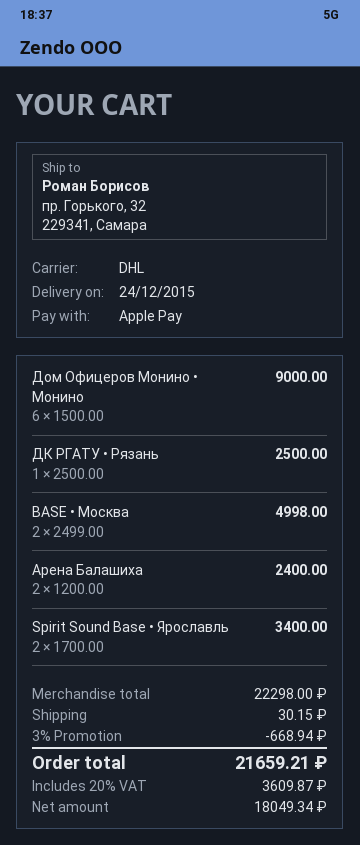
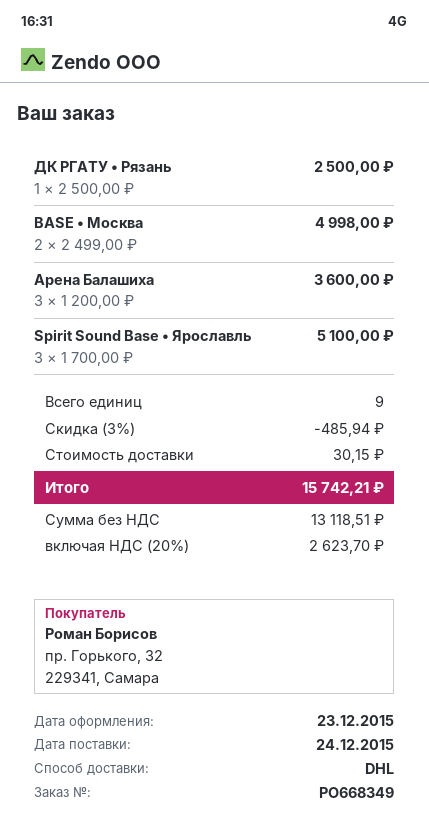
Дом Офицеров Монино • Монино: 6 x 1500.00 = 9000.00 -> none
Арена Балашиха: 2 x 1200.00 = 2400.00 -> 3 x 1200.00 = 3600.00
Spirit Sound Base • Ярославль: 2 x 1700.00 = 3400.00 -> 3 x 1700.00 = 5100.00
discount: 3% = 668.94 -> 3% = 485.94
net: 18049.34 -> 13118.51
tax: 20% = 3609.87 -> 20% = 2623.70
total: 21659.21 -> 15742.21

